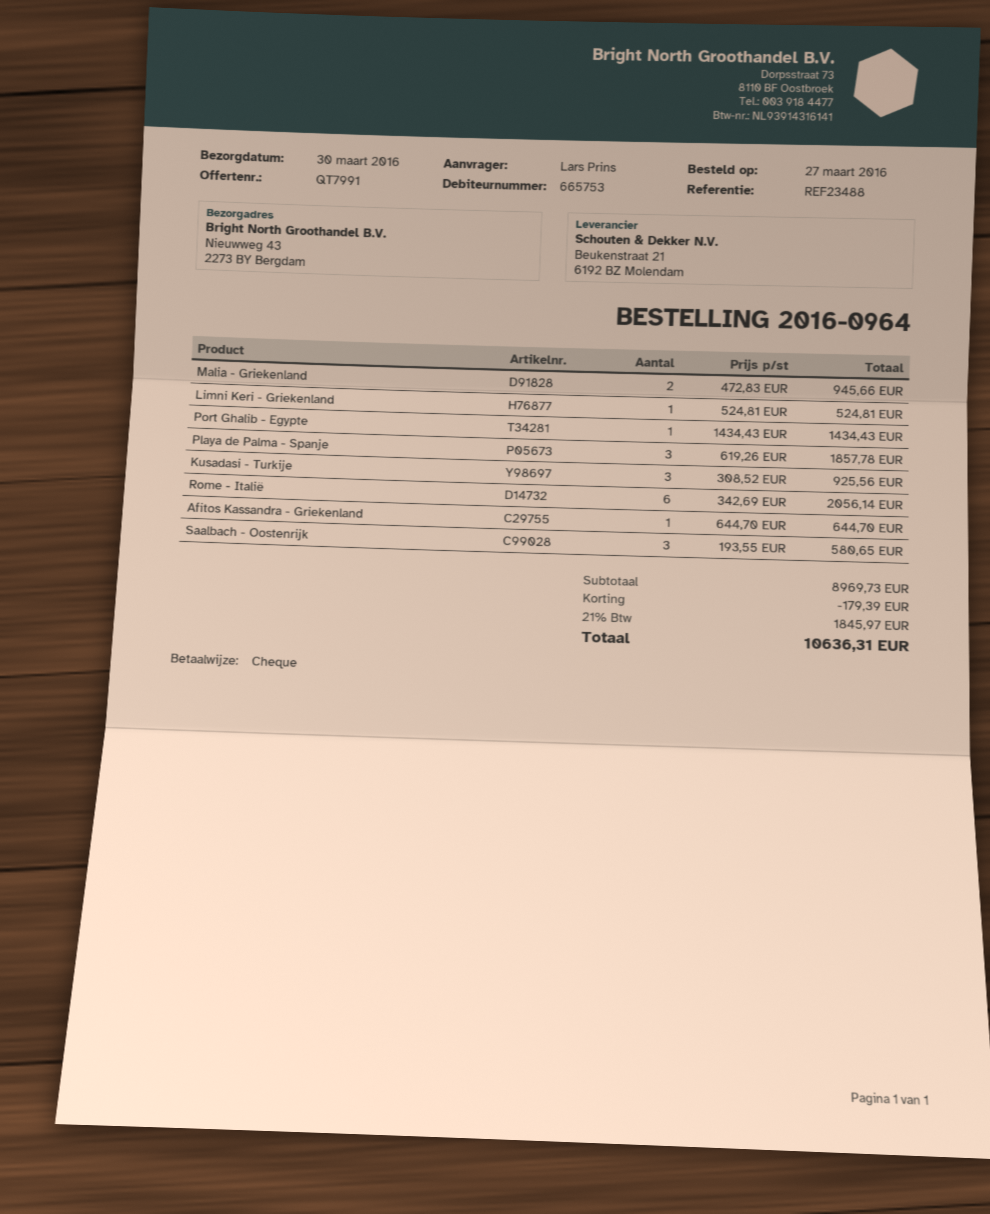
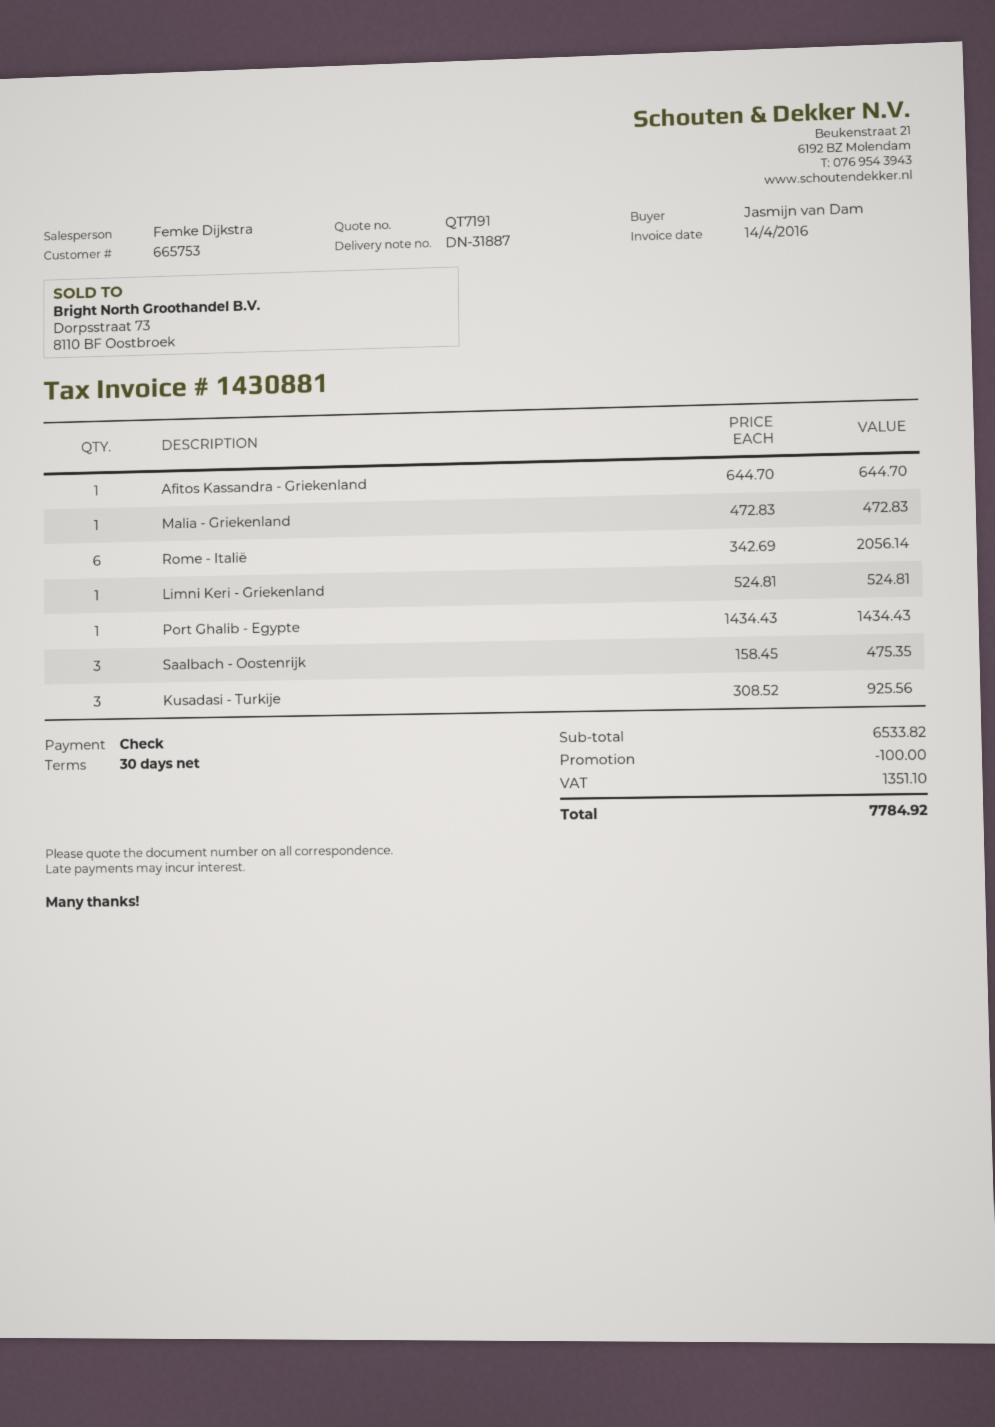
quote number: QT7991 -> QT7191
ordered by: Lars Prins -> Jasmijn van Dam
Malia - Griekenland: 2 x 472.83 = 945.66 -> 1 x 472.83 = 472.83
Playa de Palma - Spanje: 3 x 619.26 = 1857.78 -> none
Saalbach - Oostenrijk: 3 x 193.55 = 580.65 -> 3 x 158.45 = 475.35
subtotal: 8969.73 -> 6533.82
discount: 179.39 -> 100.00
tax: 1845.97 -> 1351.10
total: 10636.31 -> 7784.92

